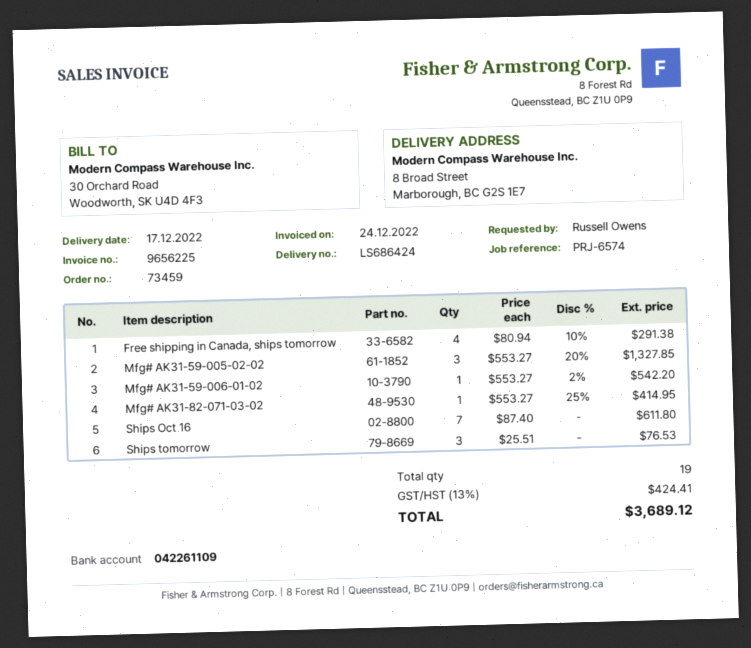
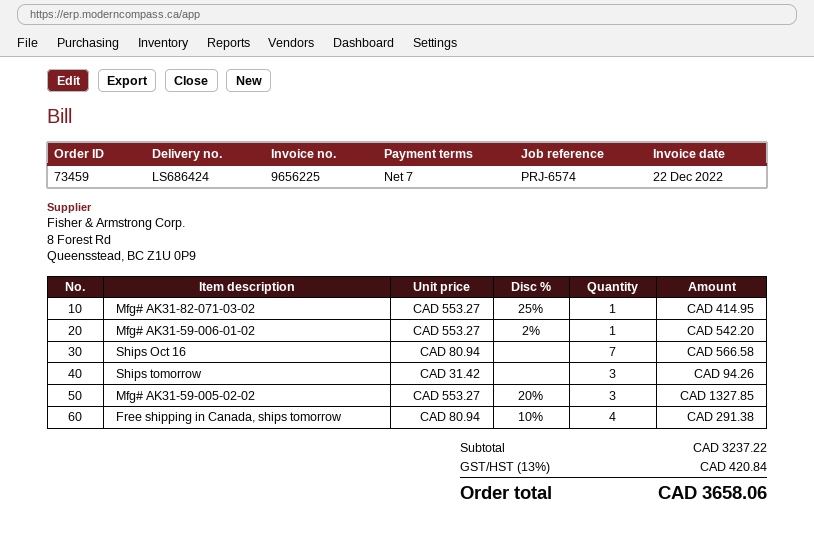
invoice date: 2022-12-24 -> 2022-12-22
Ships Oct 16: 7 x 87.40 = 611.80 -> 7 x 80.94 = 566.58
Ships tomorrow: 3 x 25.51 = 76.53 -> 3 x 31.42 = 94.26
tax: 13% = 424.41 -> 13% = 420.84
total: 3689.12 -> 3658.06

